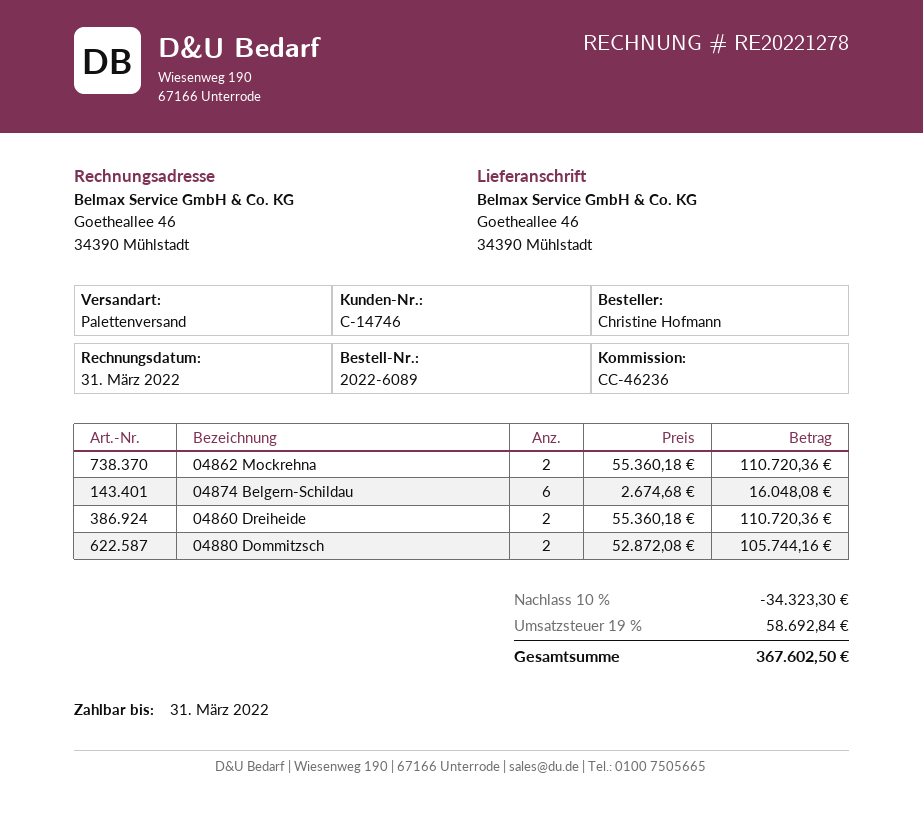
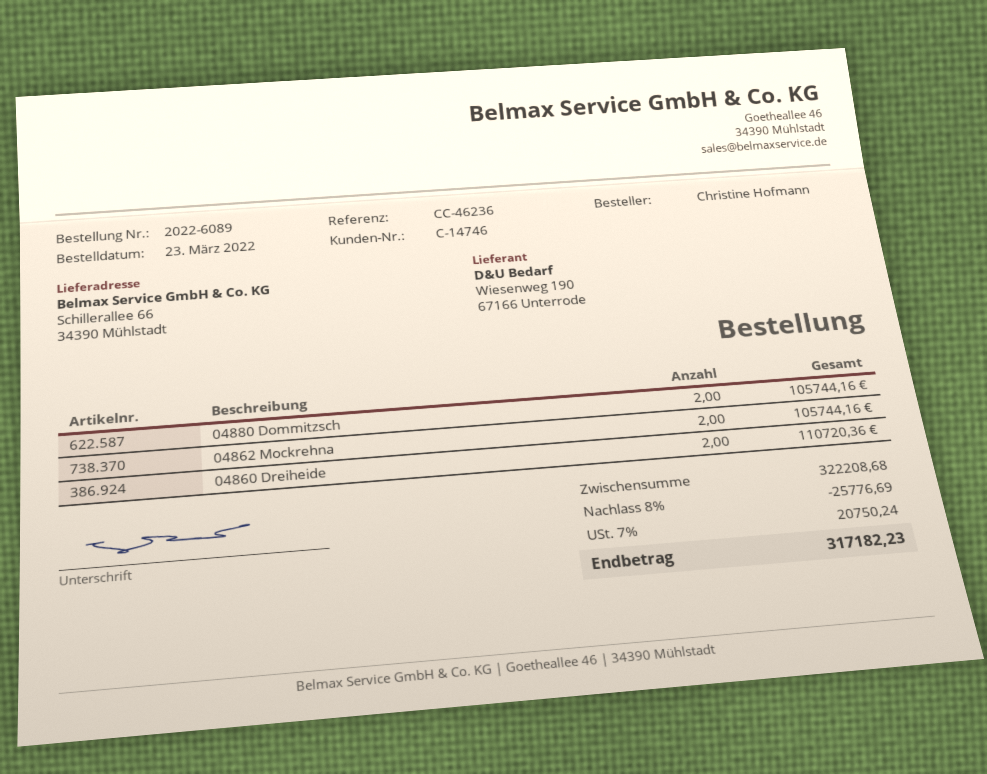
ship to: Goetheallee 46, 34390 Mühlstadt -> Schillerallee 66, 34390 Mühlstadt
04862 Mockrehna: 2 for 110720.36 -> 2 for 105744.16
04874 Belgern-Schildau: 6 for 16048.08 -> none
discount: 10% = 34323.30 -> 8% = 25776.69
tax: 19% = 58692.84 -> 7% = 20750.24
total: 367602.50 -> 317182.23

